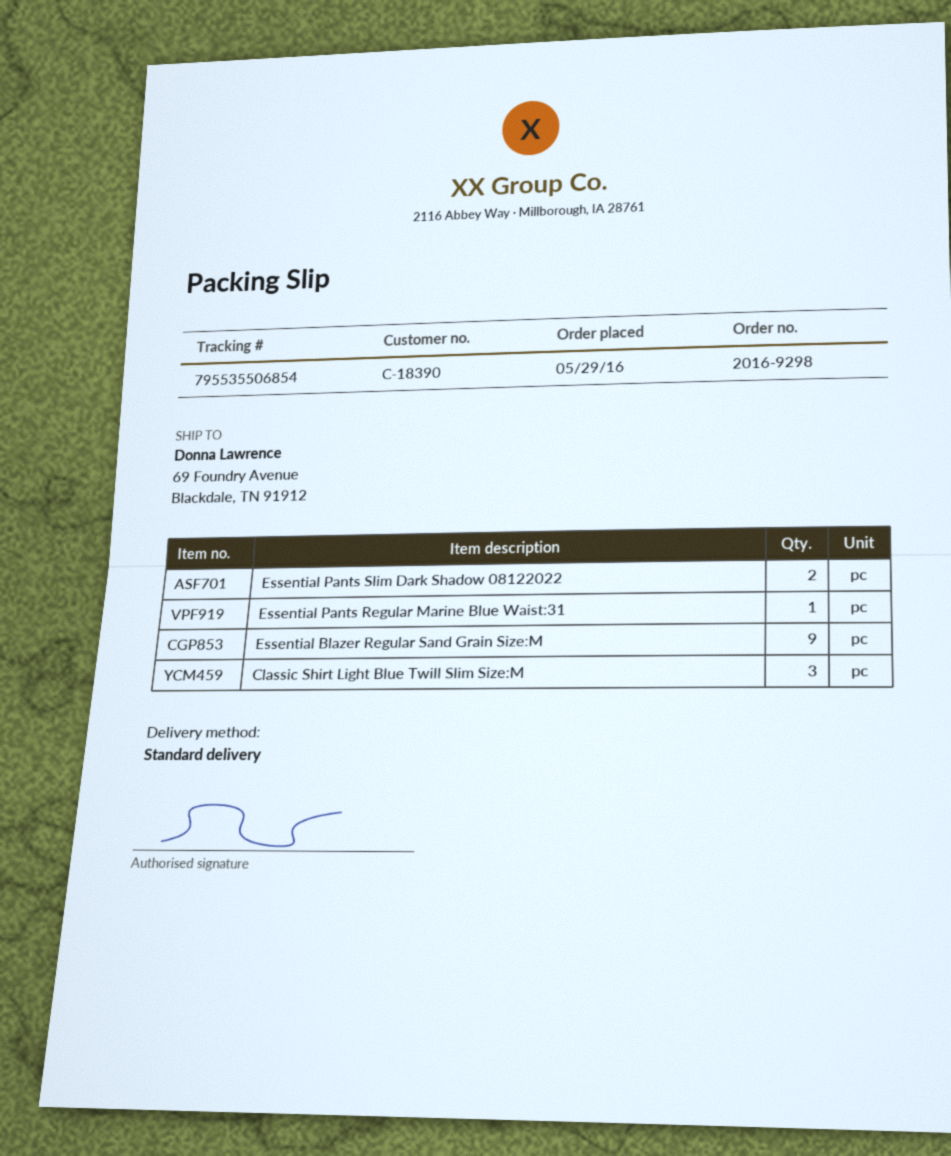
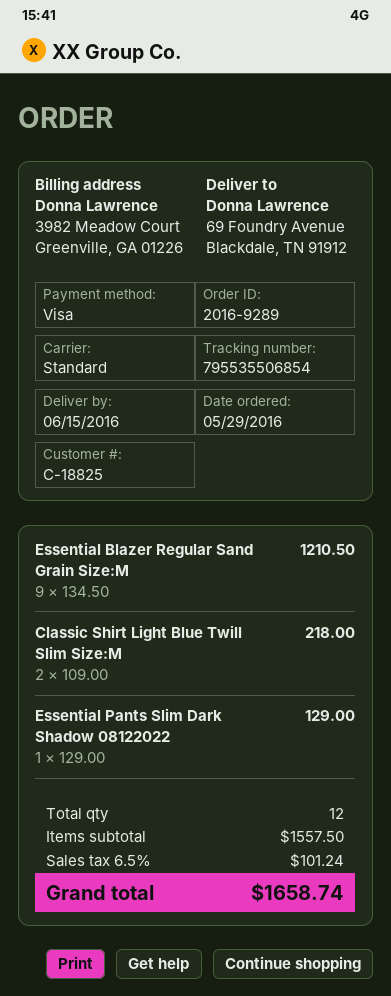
order number: 2016-9298 -> 2016-9289
customer number: C-18390 -> C-18825
Essential Pants Slim Dark Shadow 08122022: 2 -> 1
Essential Pants Regular Marine Blue Waist:31: 1 -> none
Classic Shirt Light Blue Twill Slim Size:M: 3 -> 2

